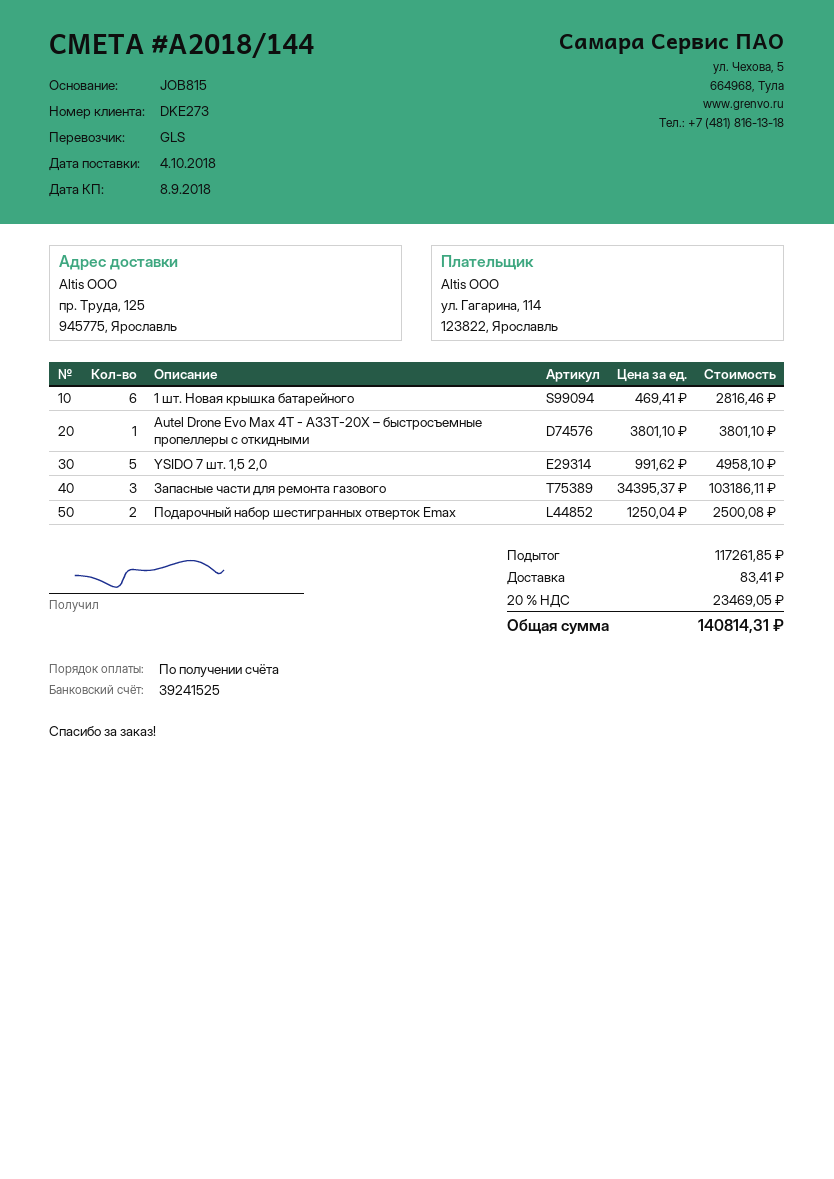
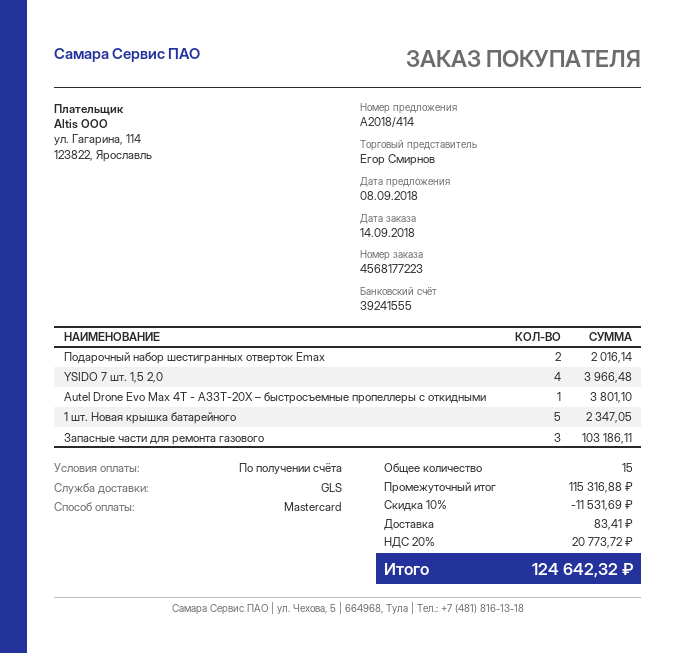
quote number: A2018/144 -> A2018/414
bank account: 39241525 -> 39241555
1 шт. Новая крышка батарейного: 6 for 2816.46 -> 5 for 2347.05
YSIDO 7 шт. 1,5 2,0: 5 for 4958.10 -> 4 for 3966.48
Подарочный набор шестигранных отверток Emax: 2 for 2500.08 -> 2 for 2016.14
subtotal: 117261.85 -> 115316.88
discount: none -> 10% = 11531.69
tax: 20% = 23469.05 -> 20% = 20773.72
total: 140814.31 -> 124642.32

